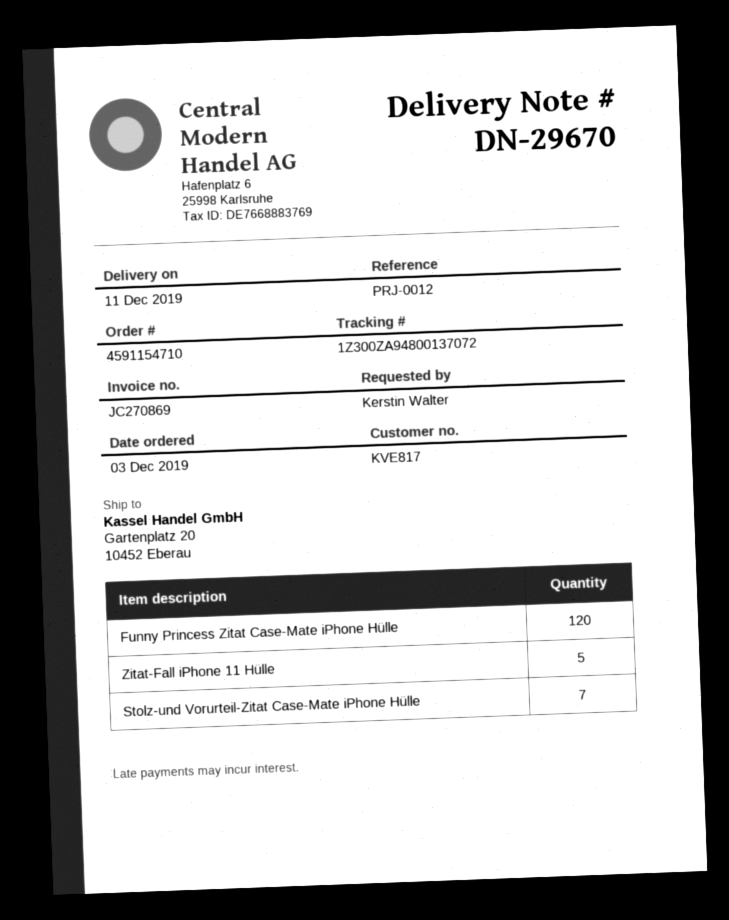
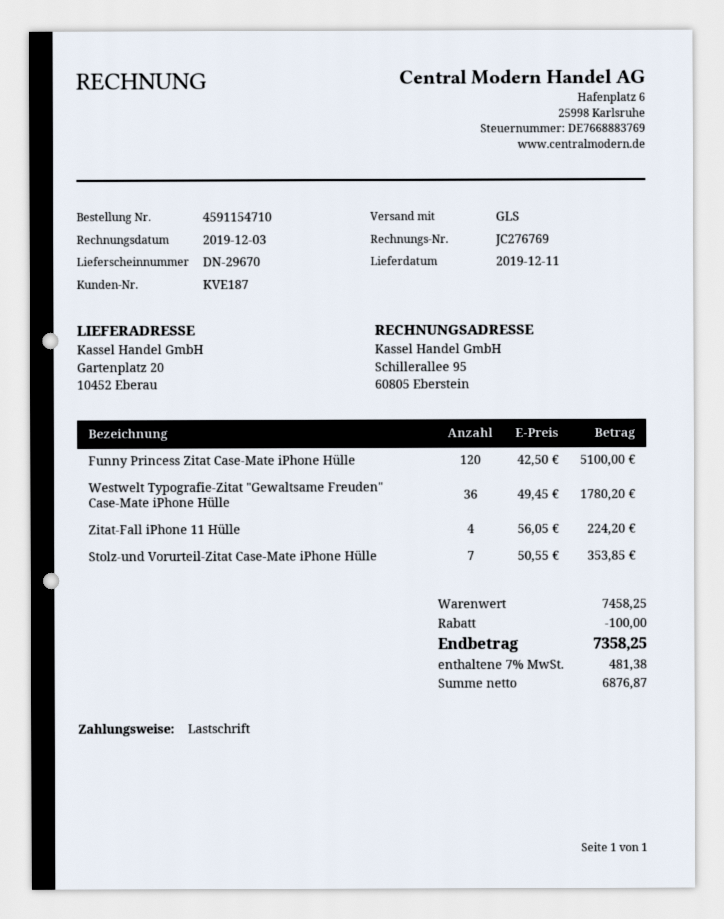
invoice number: JC270869 -> JC276769
customer number: KVE817 -> KVE187
Zitat-Fall iPhone 11 Hülle: 5 -> 4
Westwelt Typografie-Zitat "Gewaltsame Freuden" Case-Mate iPhone Hülle: none -> 36

